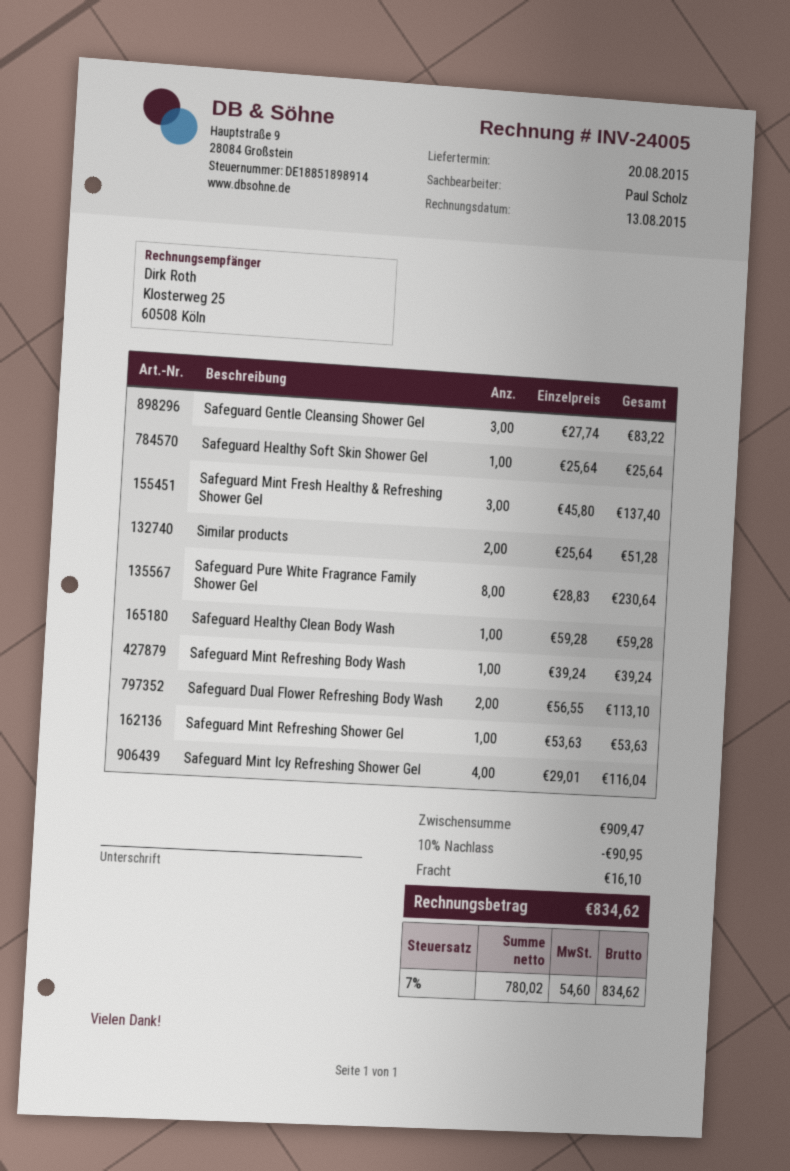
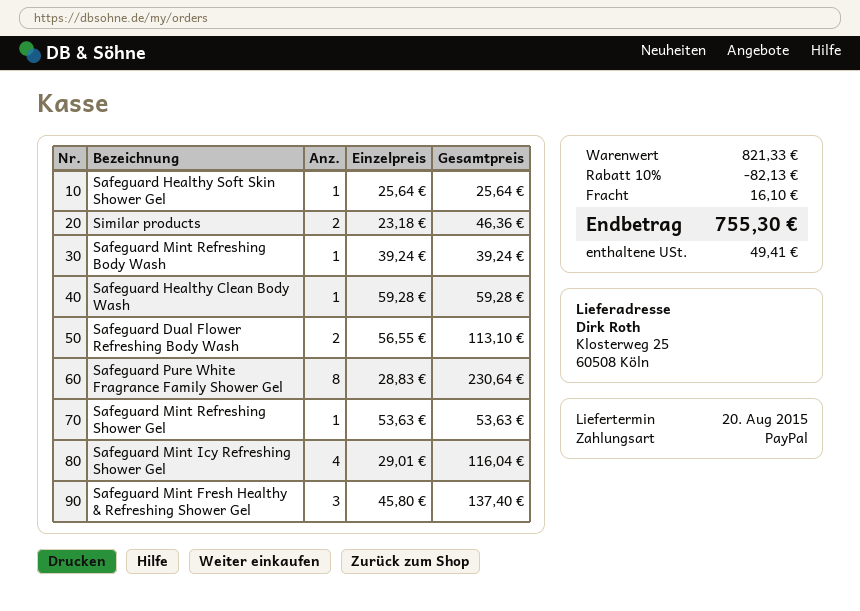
Safeguard Gentle Cleansing Shower Gel: 3 x 27.74 = 83.22 -> none
Similar products: 2 x 25.64 = 51.28 -> 2 x 23.18 = 46.36
subtotal: 909.47 -> 821.33
discount: 10% = 90.95 -> 10% = 82.13
tax: 54.60 -> 49.41
total: 834.62 -> 755.30

